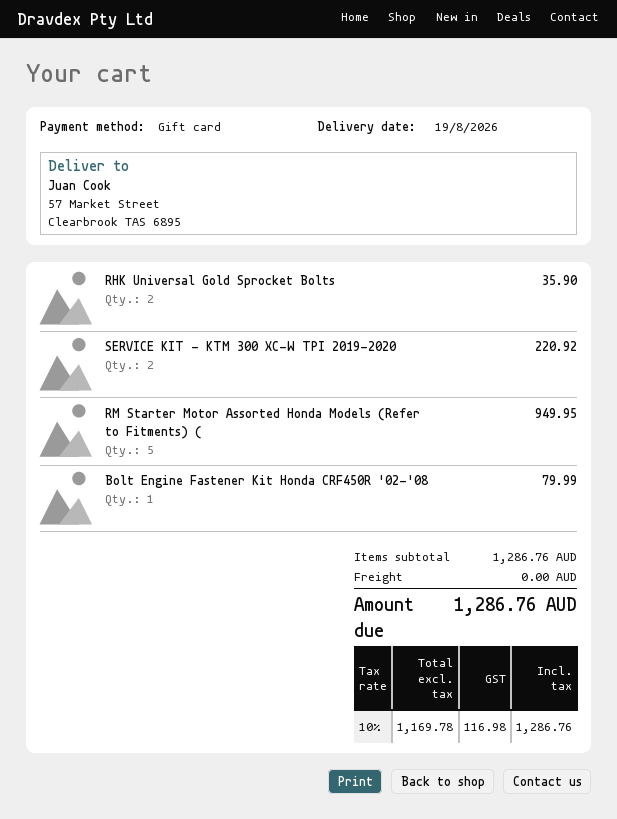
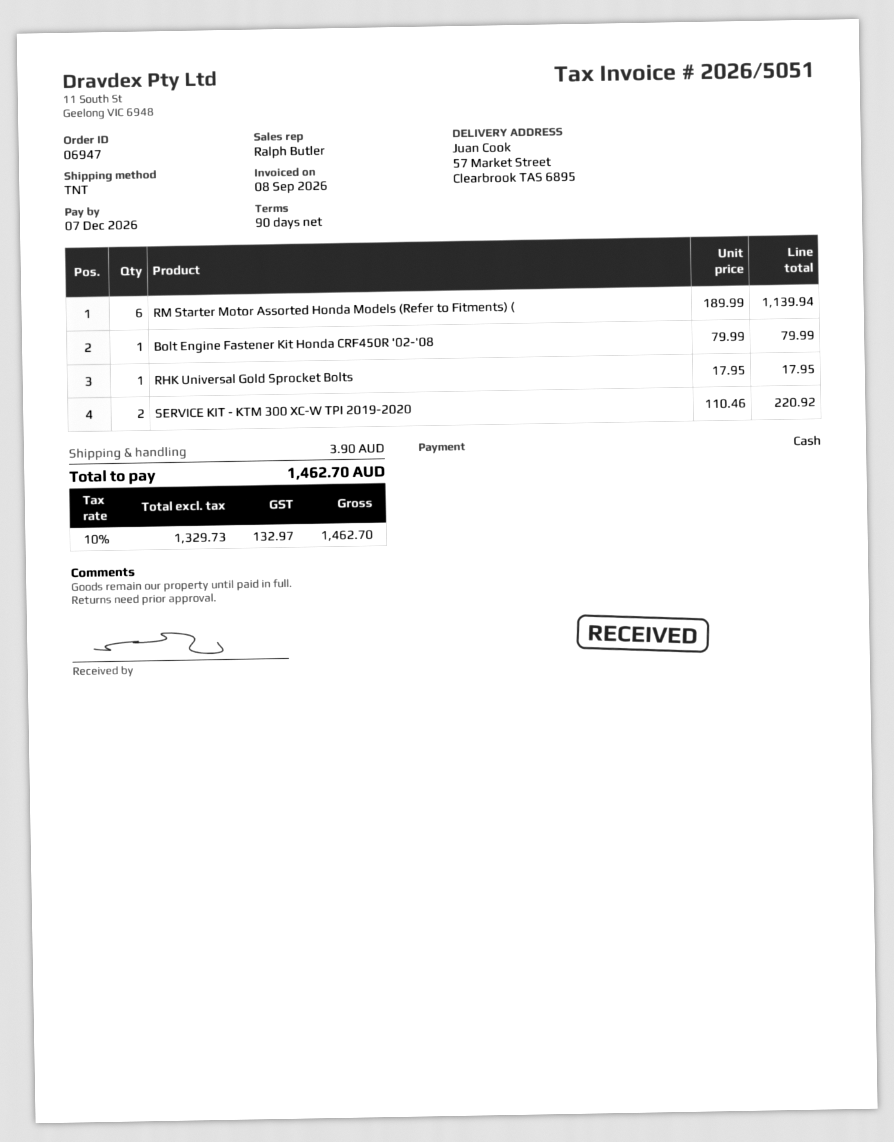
payment method: gift card -> cash
RHK Universal Gold Sprocket Bolts: 2 for 35.90 -> 1 for 17.95
RM Starter Motor Assorted Honda Models (Refer to Fitments) (: 5 for 949.95 -> 6 for 1139.94
shipping: 0.00 -> 3.90
net: 1169.78 -> 1329.73
tax: 10% = 116.98 -> 10% = 132.97
total: 1286.76 -> 1462.70

